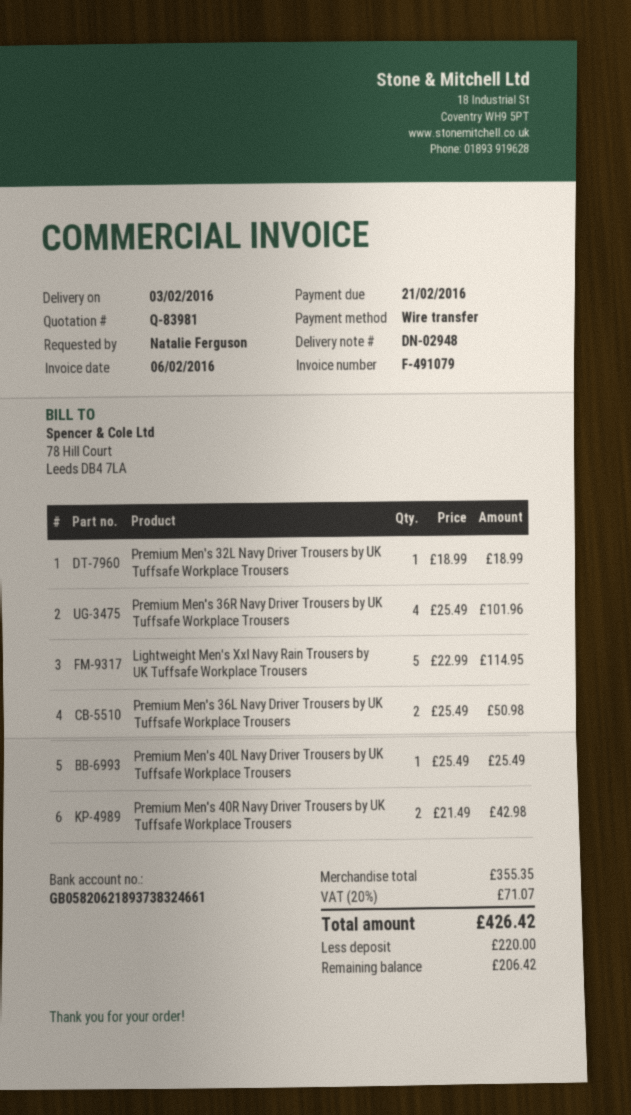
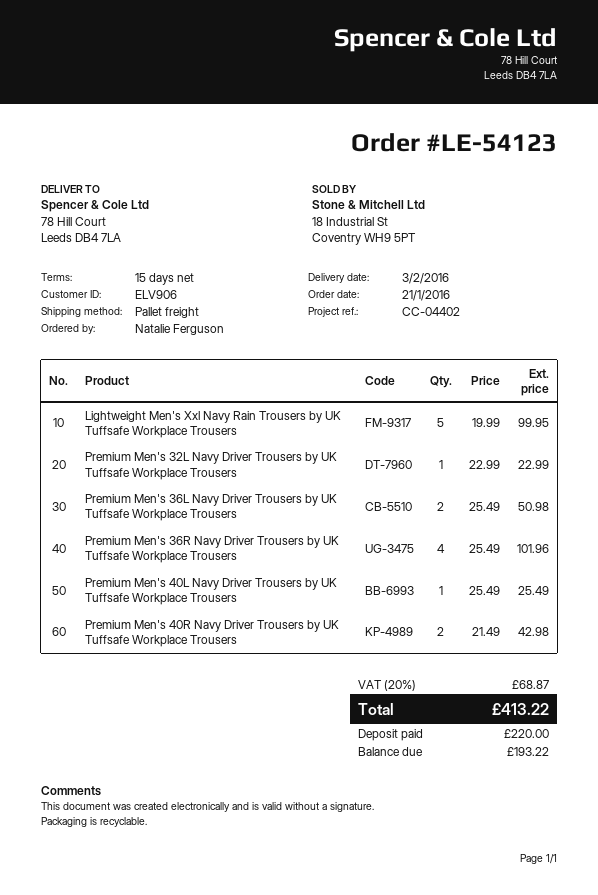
Premium Men's 32L Navy Driver Trousers by UK Tuffsafe Workplace Trousers: 1 x 18.99 = 18.99 -> 1 x 22.99 = 22.99
Lightweight Men's Xxl Navy Rain Trousers by UK Tuffsafe Workplace Trousers: 5 x 22.99 = 114.95 -> 5 x 19.99 = 99.95
tax: 20% = 71.07 -> 20% = 68.87
total: 426.42 -> 413.22
balance: 206.42 -> 193.22

